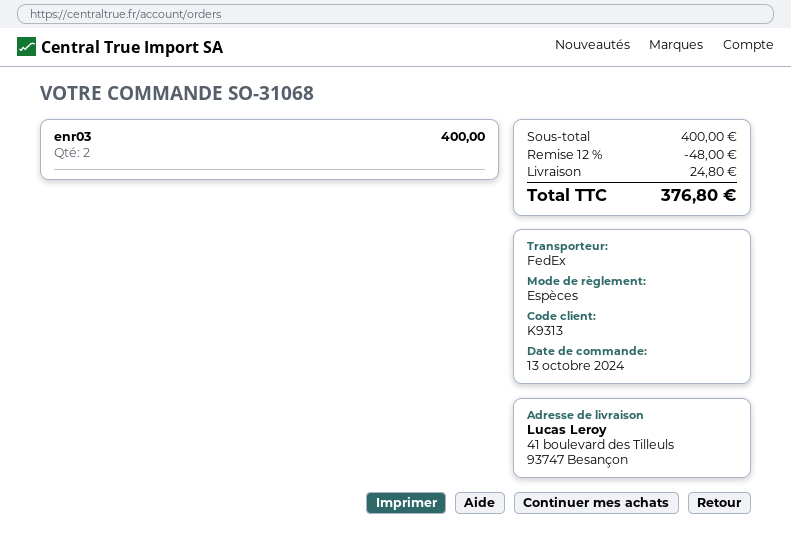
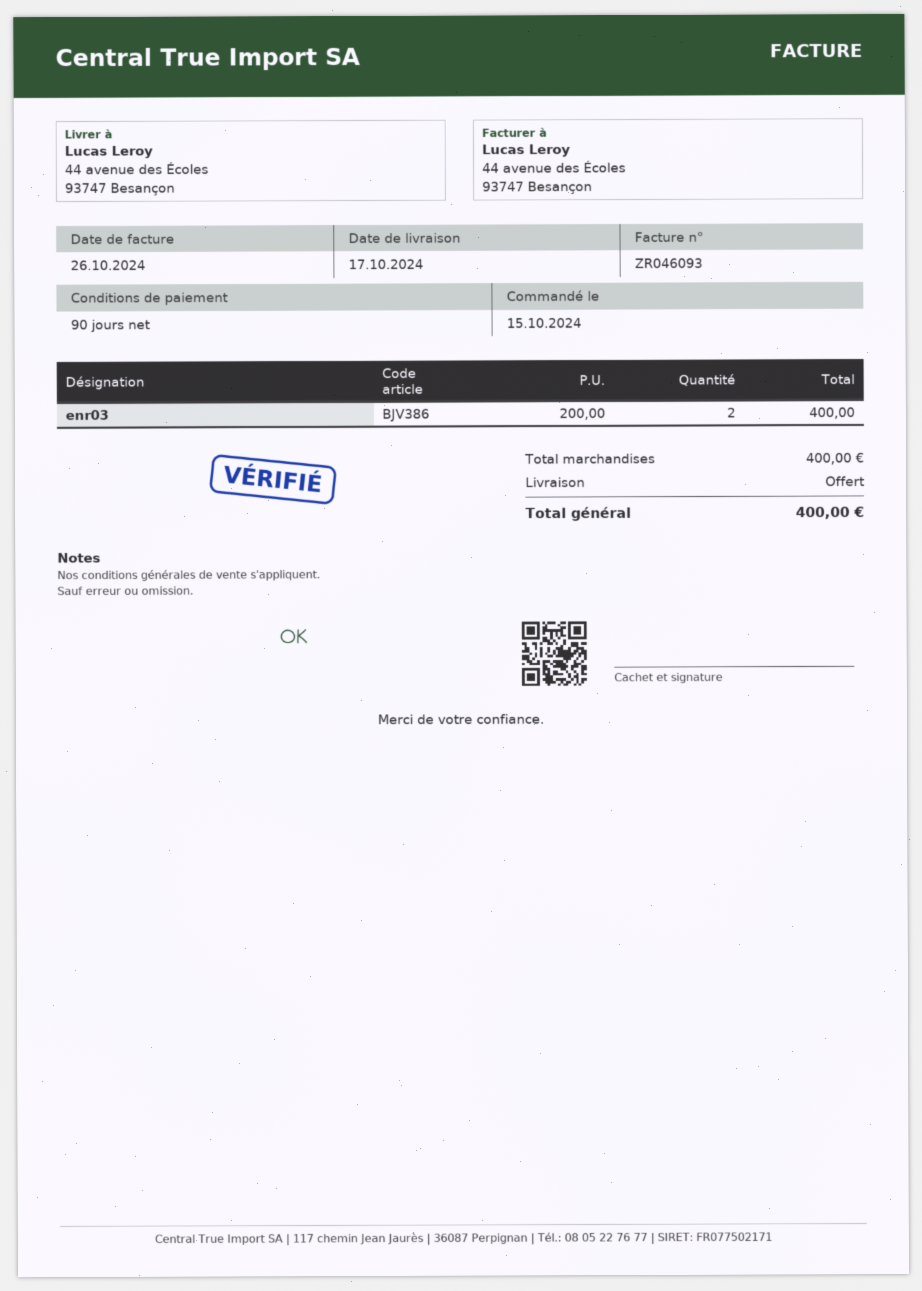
order date: 2024-10-13 -> 2024-10-15
ship to: 41 boulevard des Tilleuls, 93747 Besançon -> 44 avenue des Écoles, 93747 Besançon
discount: 12% = 48.00 -> none
shipping: 24.80 -> 0.00
total: 376.80 -> 400.00

